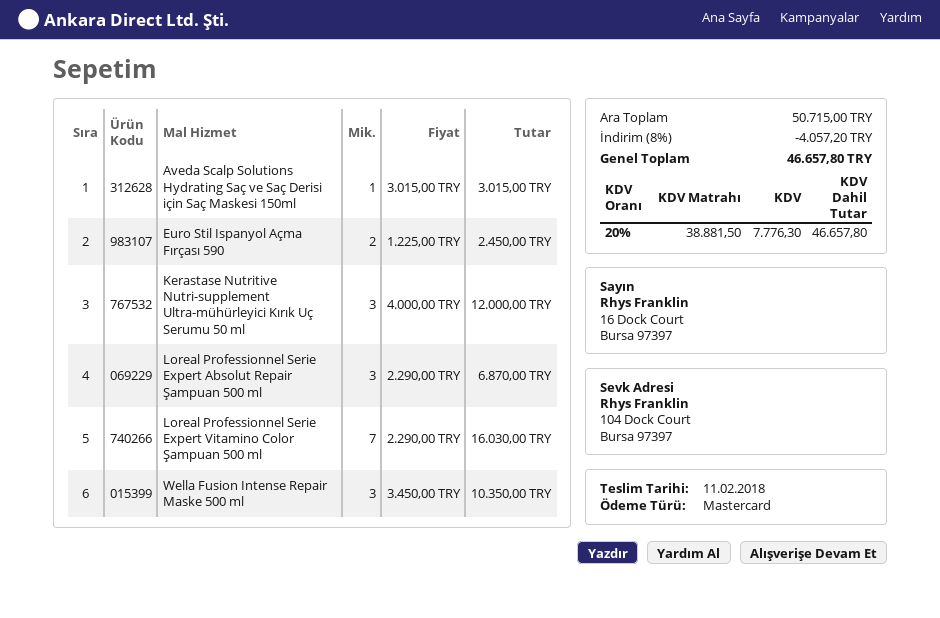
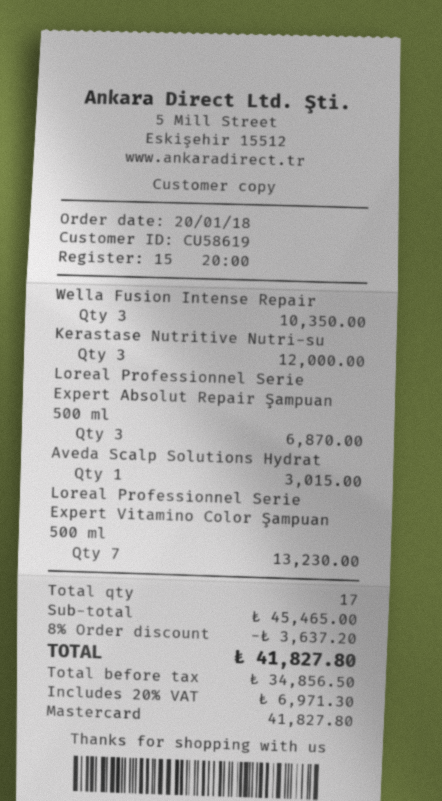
Euro Stil Ispanyol Açma Fırçası 590: 2 for 2450.00 -> none
Loreal Professionnel Serie Expert Vitamino Color Şampuan 500 ml: 7 for 16030.00 -> 7 for 13230.00
subtotal: 50715.00 -> 45465.00
discount: 8% = 4057.20 -> 8% = 3637.20
net: 38881.50 -> 34856.50
tax: 20% = 7776.30 -> 20% = 6971.30
total: 46657.80 -> 41827.80

